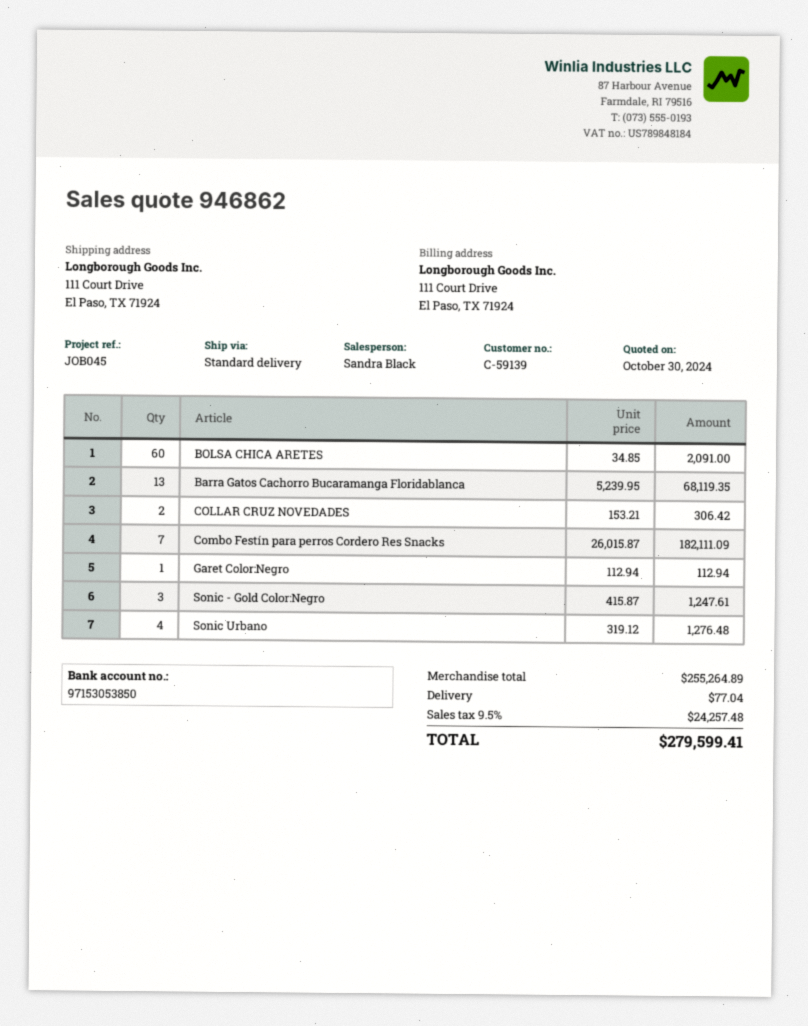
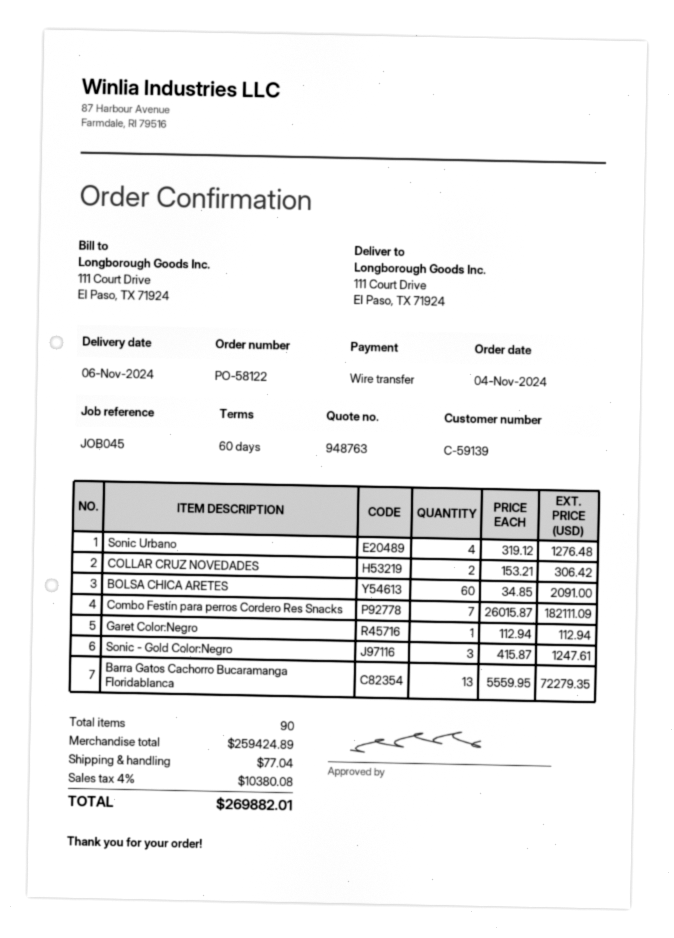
quote number: 946862 -> 948763
Barra Gatos Cachorro Bucaramanga Floridablanca: 13 x 5239.95 = 68119.35 -> 13 x 5559.95 = 72279.35
subtotal: 255264.89 -> 259424.89
tax: 9.5% = 24257.48 -> 4% = 10380.08
total: 279599.41 -> 269882.01

